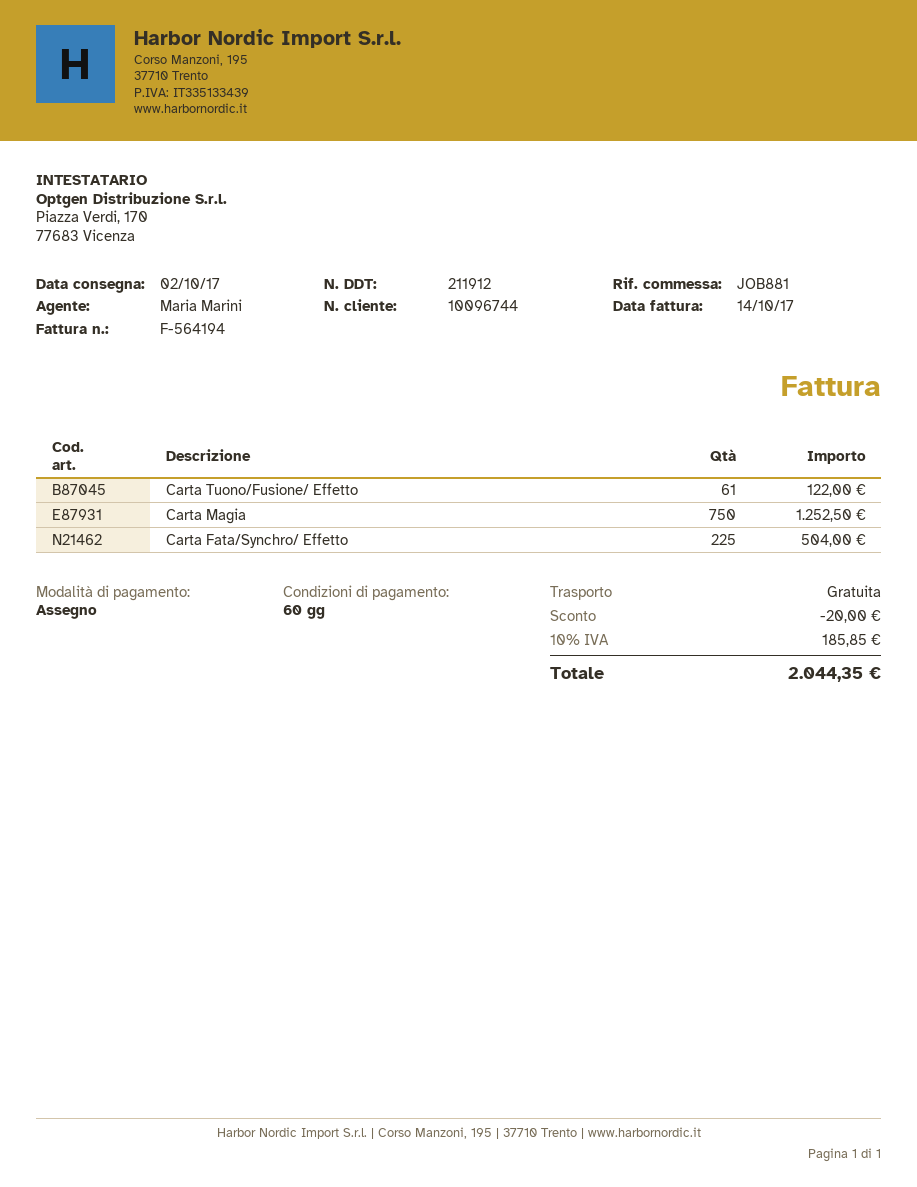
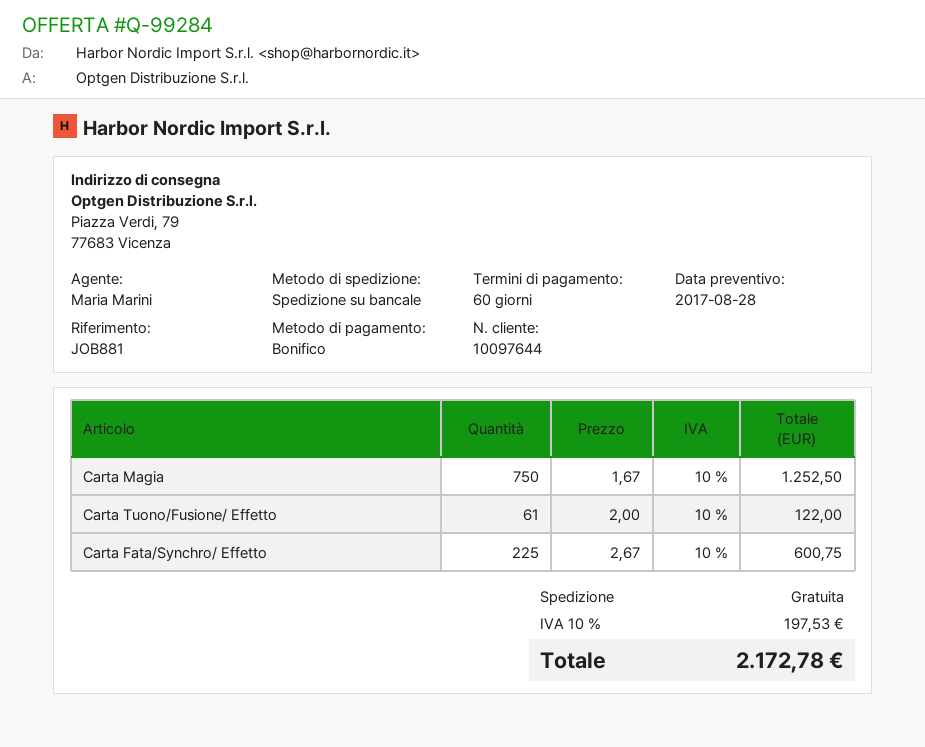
customer number: 10096744 -> 10097644
payment method: cheque -> bank transfer
Carta Fata/Synchro/ Effetto: 225 for 504.00 -> 225 for 600.75
discount: 20.00 -> none
tax: 10% = 185.85 -> 10% = 197.53
total: 2044.35 -> 2172.78

